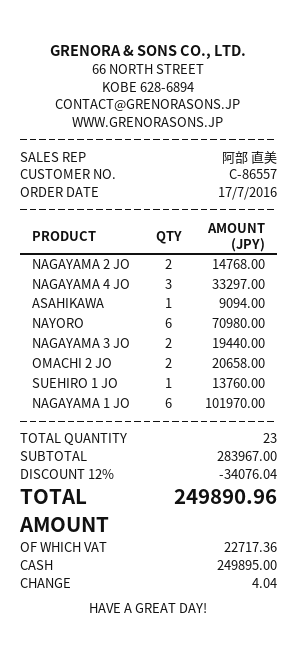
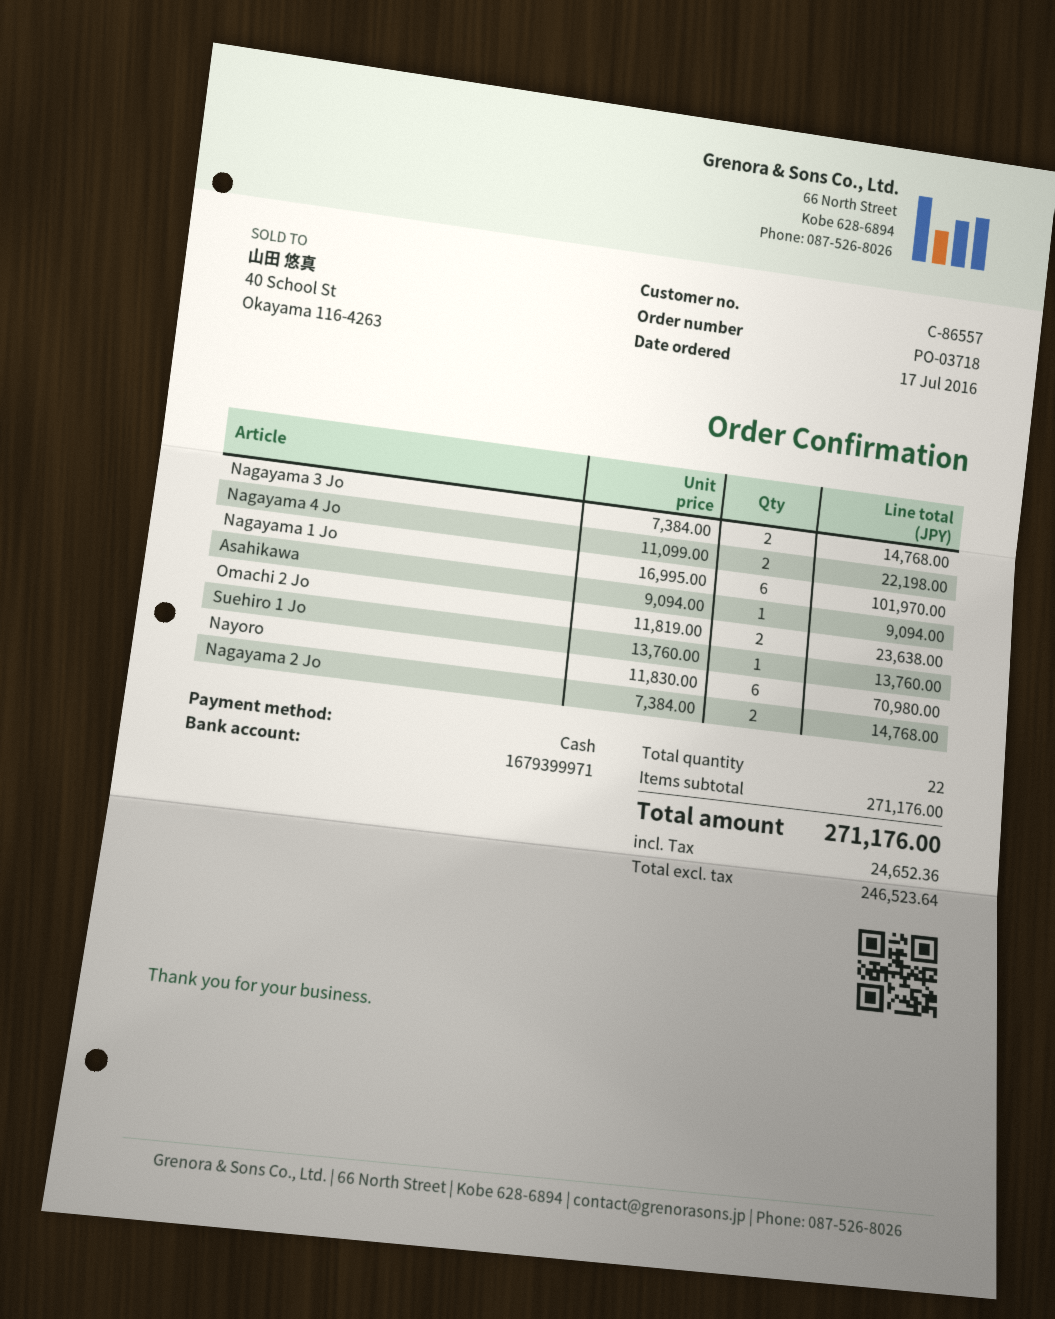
NAGAYAMA 4 JO: 3 for 33297.00 -> 2 for 22198.00
NAGAYAMA 3 JO: 2 for 19440.00 -> 2 for 14768.00
OMACHI 2 JO: 2 for 20658.00 -> 2 for 23638.00
total quantity: 23 -> 22
subtotal: 283967.00 -> 271176.00
discount: 12% = 34076.04 -> none
tax: 22717.36 -> 24652.36
total: 249890.96 -> 271176.00

